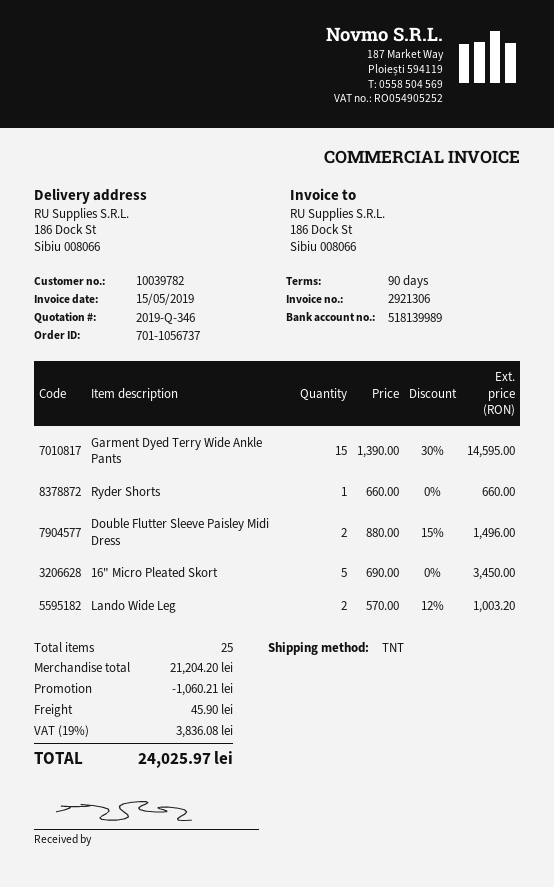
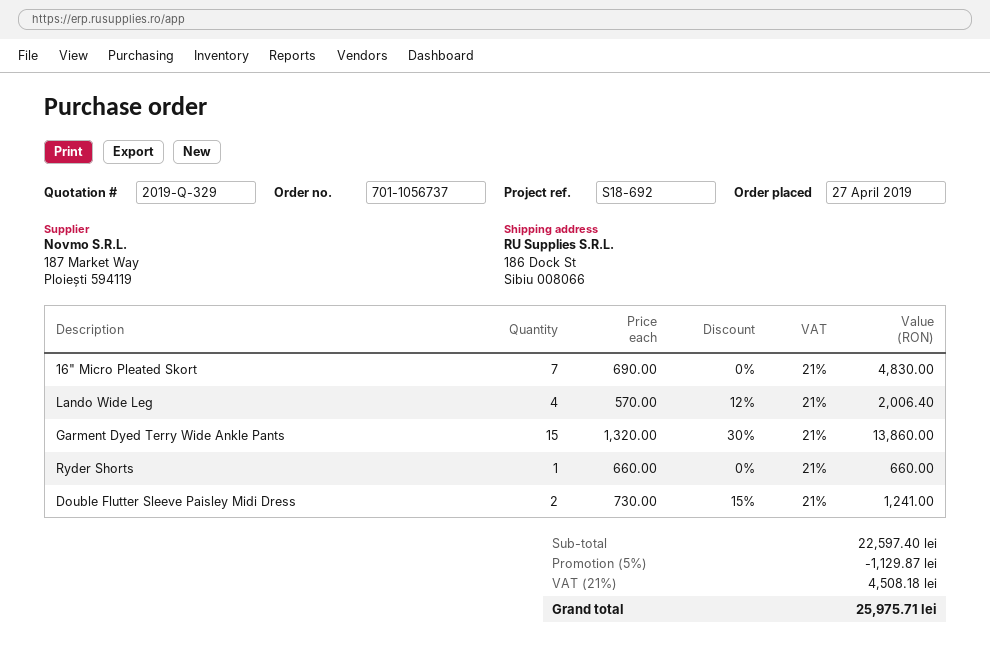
quote number: 2019-Q-346 -> 2019-Q-329
Garment Dyed Terry Wide Ankle Pants: 15 x 1390.00 - 30% = 14595.00 -> 15 x 1320.00 - 30% = 13860.00
Double Flutter Sleeve Paisley Midi Dress: 2 x 880.00 - 15% = 1496.00 -> 2 x 730.00 - 15% = 1241.00
16" Micro Pleated Skort: 5 x 690.00 = 3450.00 -> 7 x 690.00 = 4830.00
Lando Wide Leg: 2 x 570.00 - 12% = 1003.20 -> 4 x 570.00 - 12% = 2006.40
subtotal: 21204.20 -> 22597.40
discount: 1060.21 -> 1129.87
shipping: 45.90 -> none
tax: 19% = 3836.08 -> 21% = 4508.18
total: 24025.97 -> 25975.71

